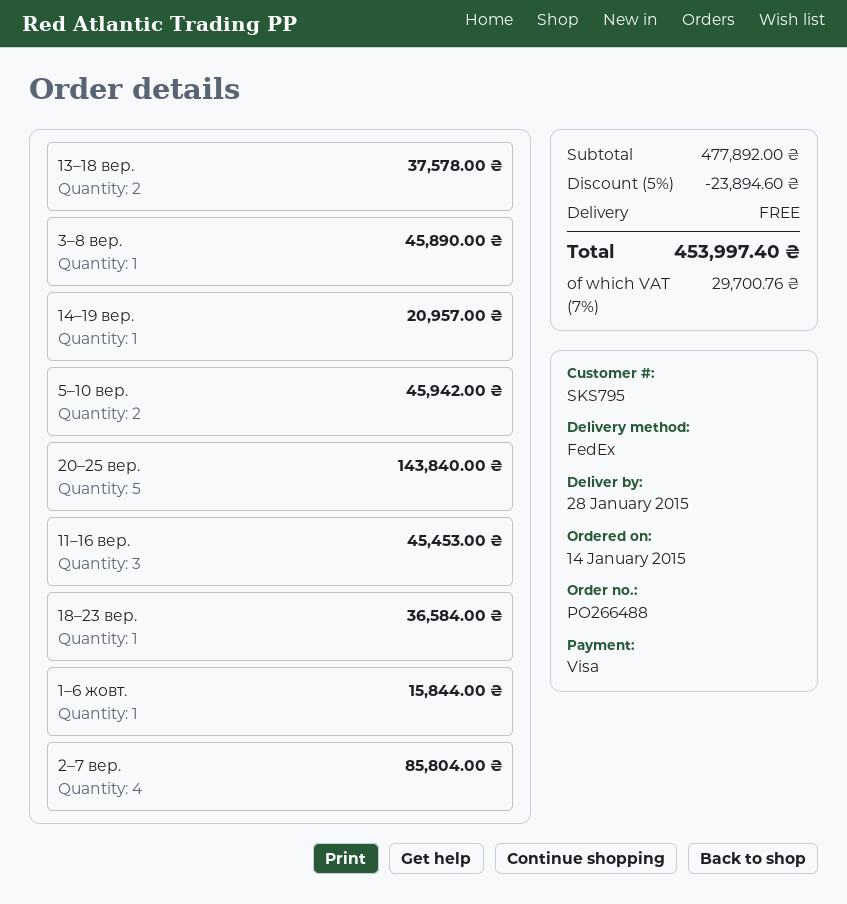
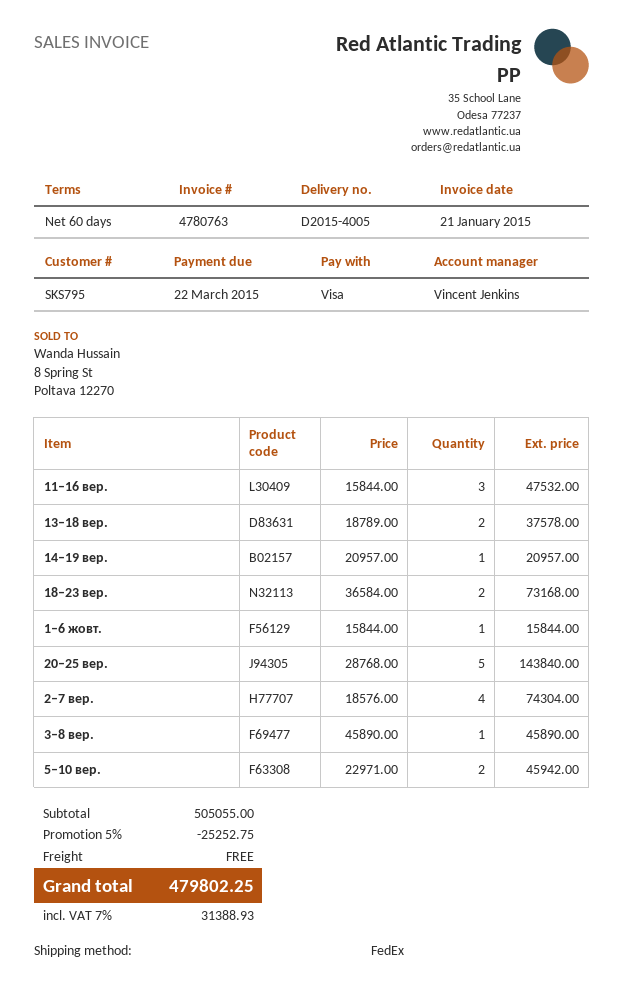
11–16 вер.: 3 for 45453.00 -> 3 for 47532.00
18–23 вер.: 1 for 36584.00 -> 2 for 73168.00
2–7 вер.: 4 for 85804.00 -> 4 for 74304.00
subtotal: 477892.00 -> 505055.00
discount: 5% = 23894.60 -> 5% = 25252.75
tax: 7% = 29700.76 -> 7% = 31388.93
total: 453997.40 -> 479802.25

